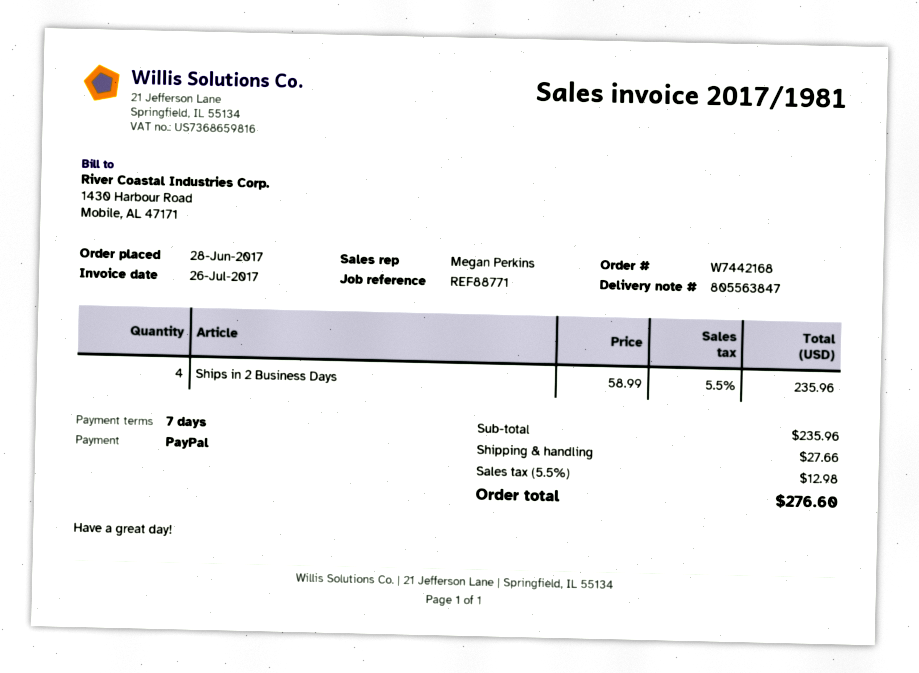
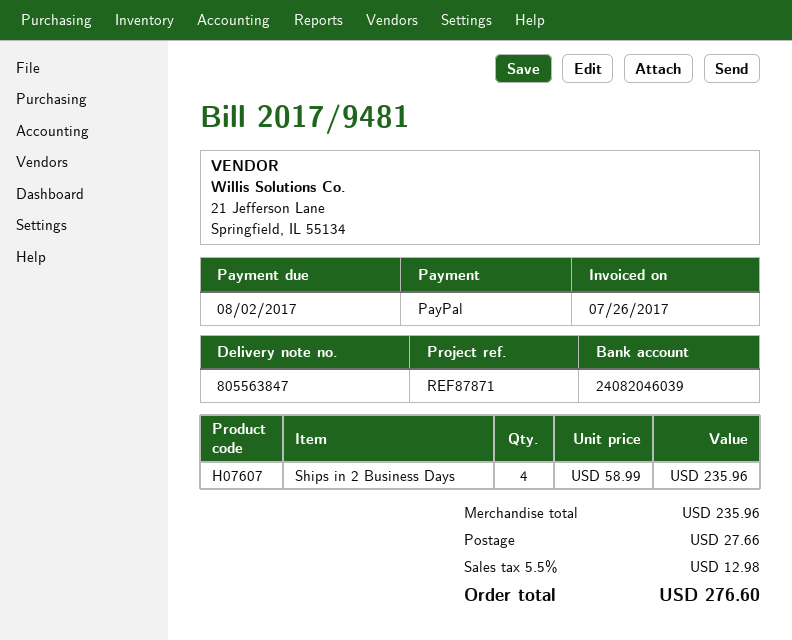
invoice number: 2017/1981 -> 2017/9481
reference: REF88771 -> REF87871

